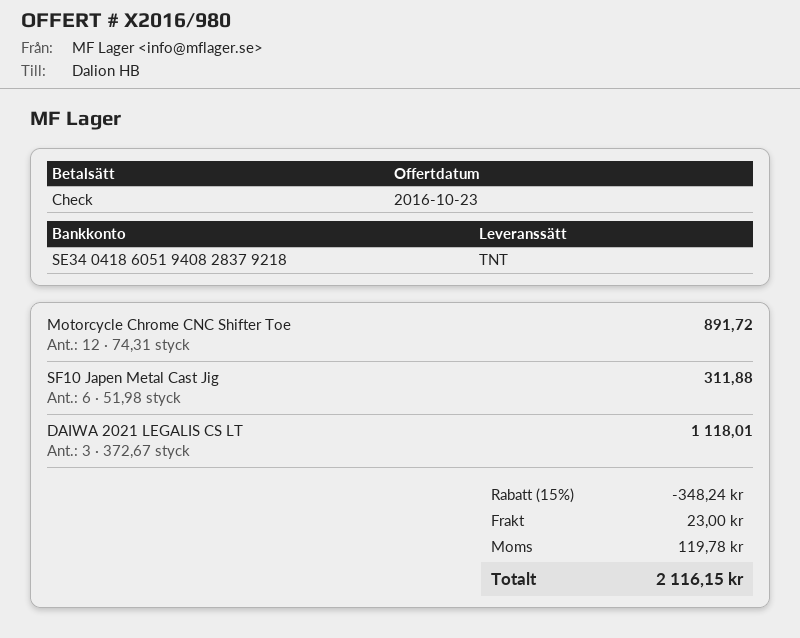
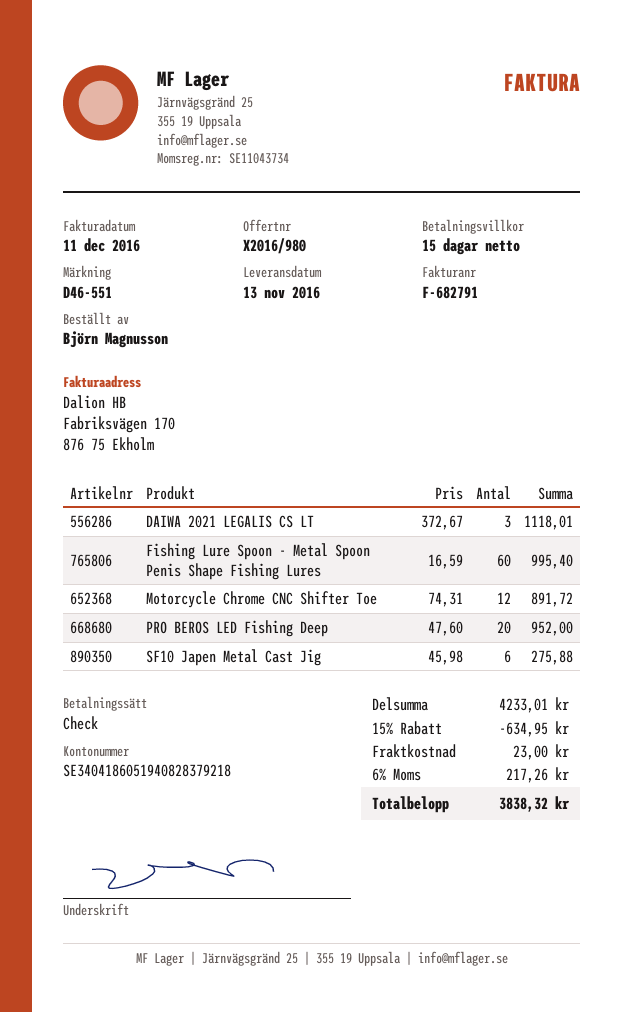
SF10 Japen Metal Cast Jig: 6 x 51.98 = 311.88 -> 6 x 45.98 = 275.88
Fishing Lure Spoon - Metal Spoon Penis Shape Fishing Lures: none -> 60 x 16.59 = 995.40
PRO BEROS LED Fishing Deep: none -> 20 x 47.60 = 952.00
discount: 15% = 348.24 -> 15% = 634.95
tax: 119.78 -> 217.26
total: 2116.15 -> 3838.32

